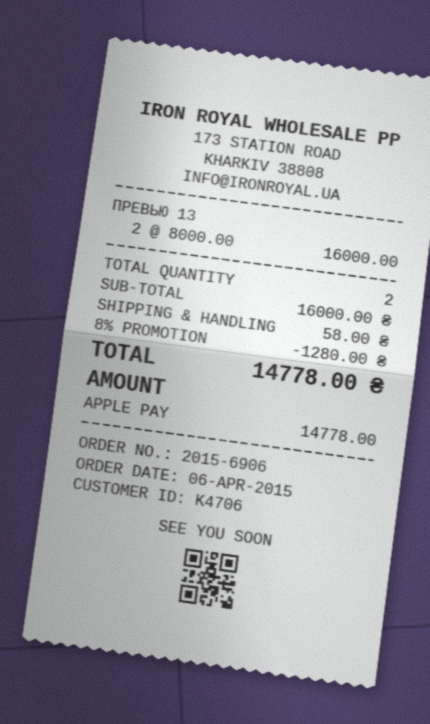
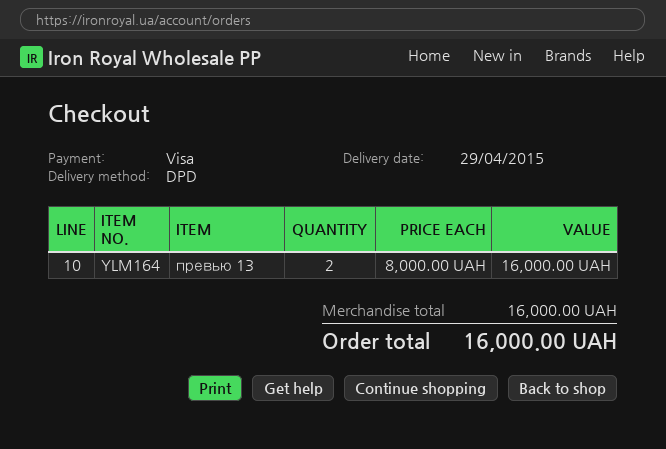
payment method: Apple Pay -> Visa
discount: 8% = 1280.00 -> none
shipping: 58.00 -> none
total: 14778.00 -> 16000.00

